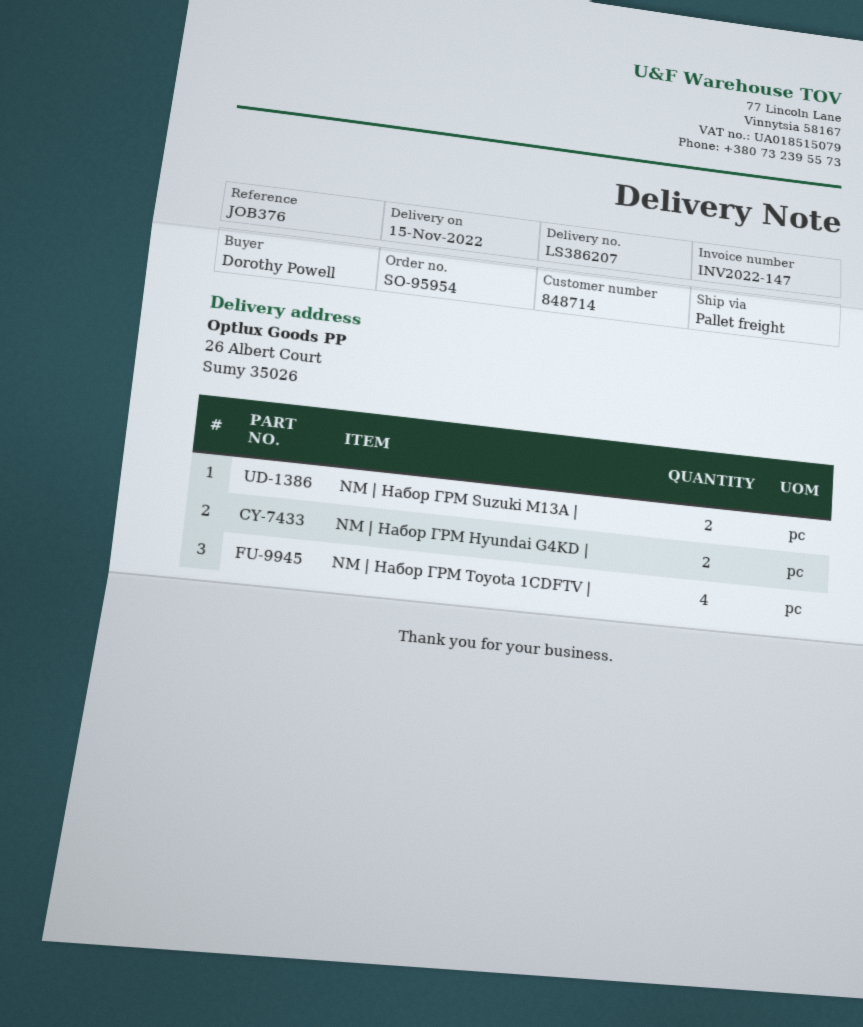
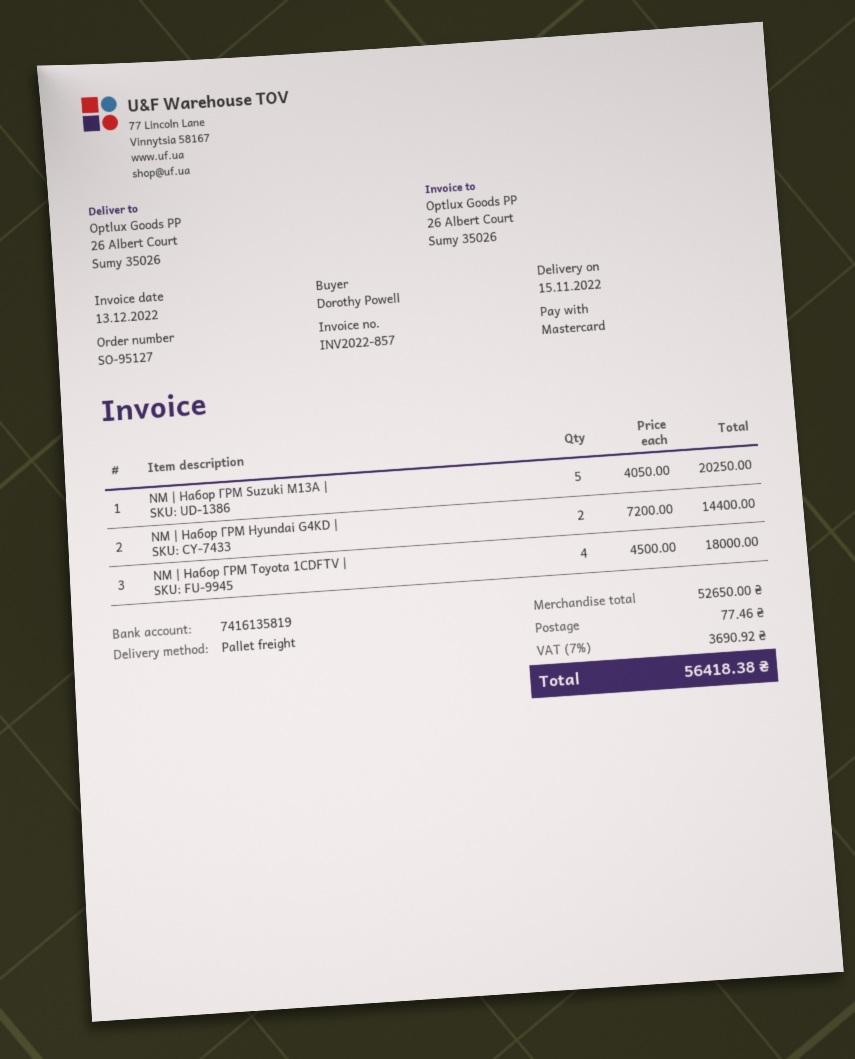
order number: SO-95954 -> SO-95127
invoice number: INV2022-147 -> INV2022-857
NM | Набор ГРМ Suzuki M13A |: 2 -> 5

